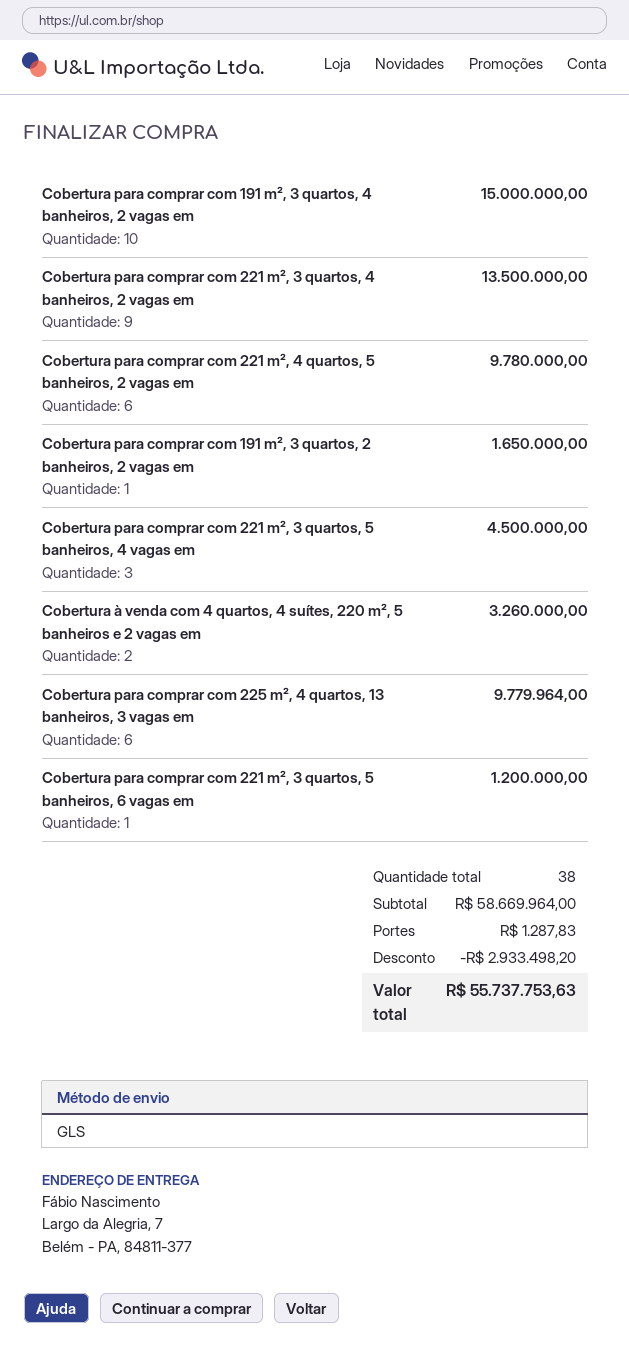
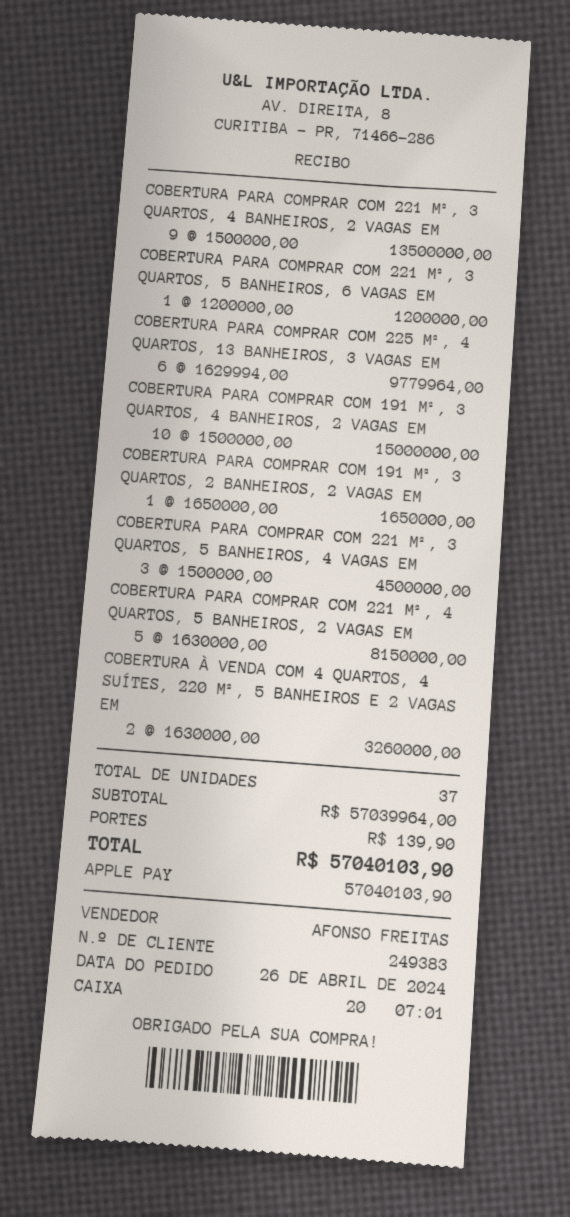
Cobertura para comprar com 221 m², 4 quartos, 5 banheiros, 2 vagas em: 6 for 9780000.00 -> 5 for 8150000.00
total quantity: 38 -> 37
subtotal: 58669964.00 -> 57039964.00
discount: 2933498.20 -> none
shipping: 1287.83 -> 139.90
total: 55737753.63 -> 57040103.90

